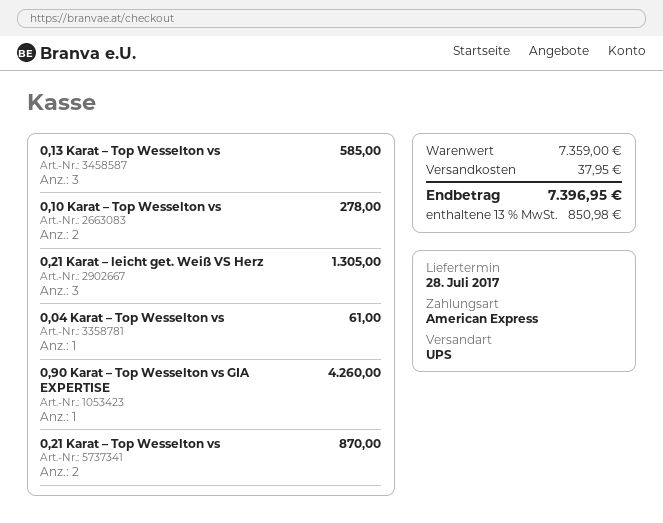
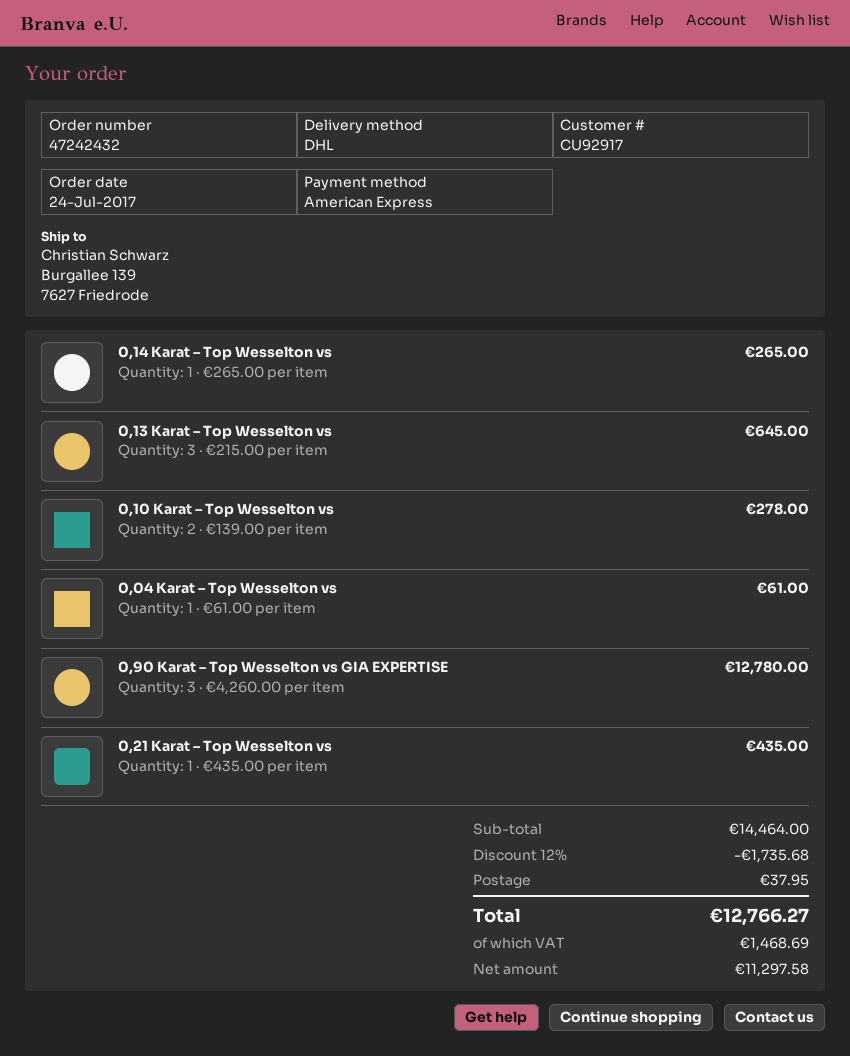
shipping method: UPS -> DHL
0,13 Karat – Top Wesselton vs: 3 for 585.00 -> 3 for 645.00
0,21 Karat – leicht get. Weiß VS Herz: 3 for 1305.00 -> none
0,90 Karat – Top Wesselton vs GIA EXPERTISE: 1 for 4260.00 -> 3 for 12780.00
0,21 Karat – Top Wesselton vs: 2 for 870.00 -> 1 for 435.00
0,14 Karat – Top Wesselton vs: none -> 1 for 265.00
subtotal: 7359.00 -> 14464.00
discount: none -> 12% = 1735.68
tax: 850.98 -> 1468.69
total: 7396.95 -> 12766.27

